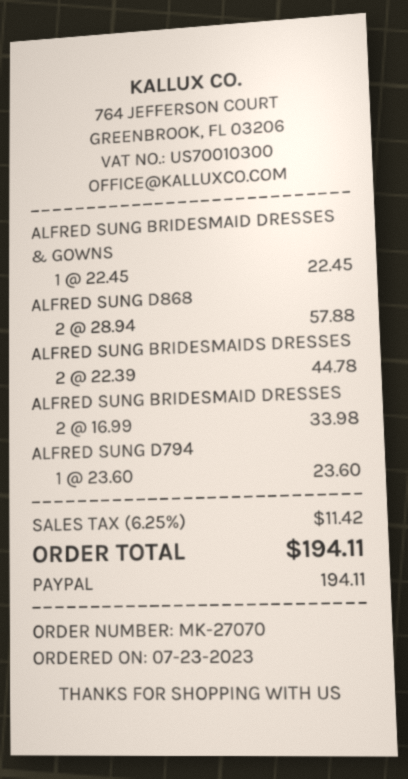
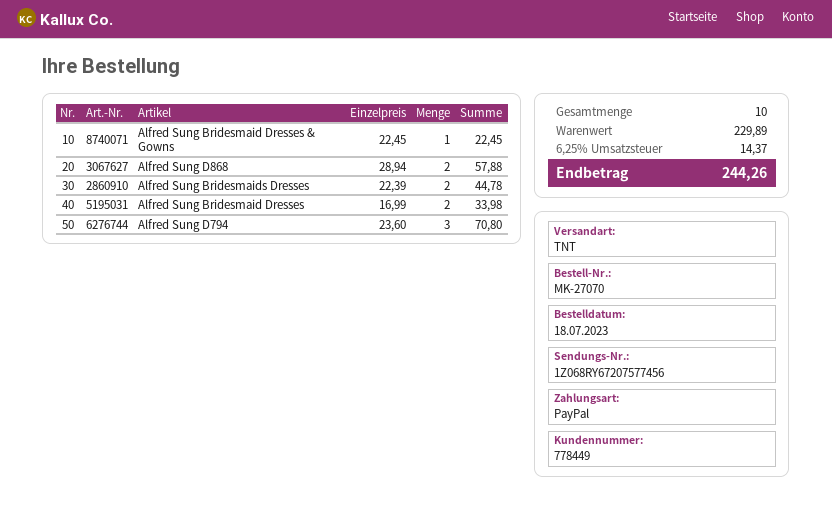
order date: 2023-07-23 -> 2023-07-18
ALFRED SUNG D794: 1 x 23.60 = 23.60 -> 3 x 23.60 = 70.80
tax: 6.25% = 11.42 -> 6.25% = 14.37
total: 194.11 -> 244.26

